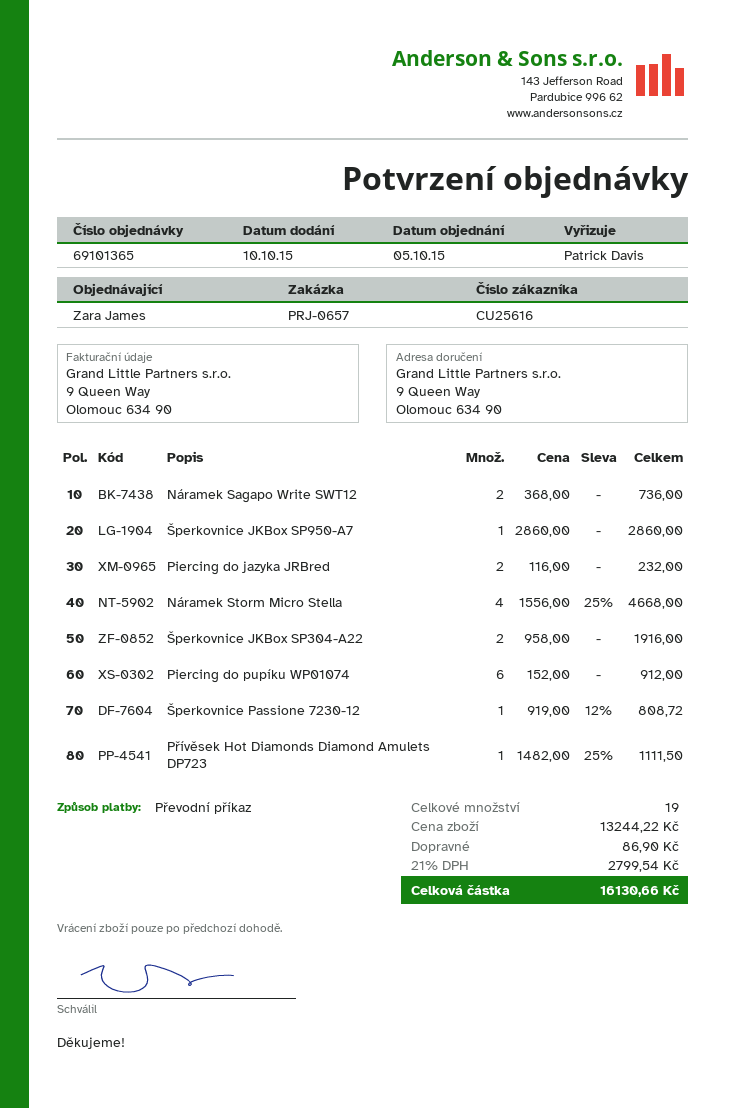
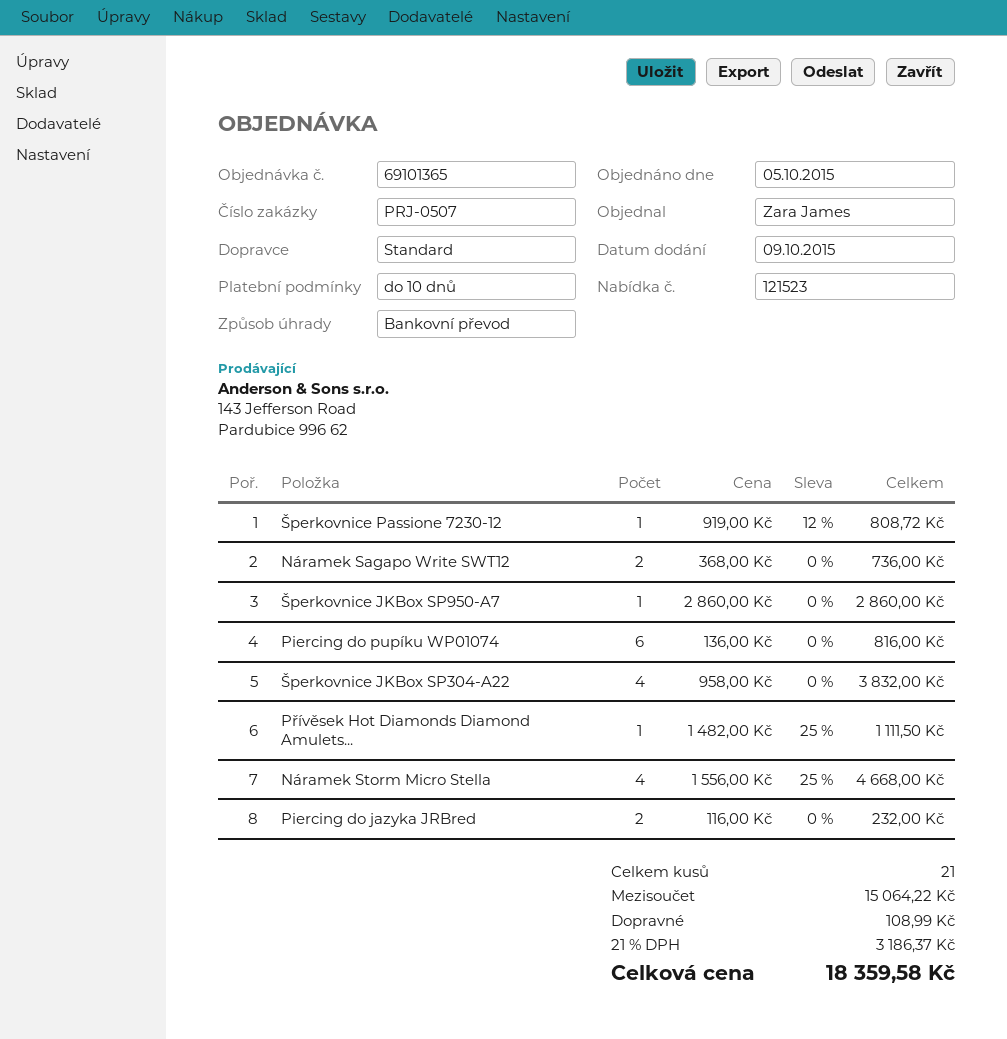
delivery date: 2015-10-10 -> 2015-10-09
reference: PRJ-0657 -> PRJ-0507
Šperkovnice JKBox SP304-A22: 2 x 958.00 = 1916.00 -> 4 x 958.00 = 3832.00
Piercing do pupíku WP01074: 6 x 152.00 = 912.00 -> 6 x 136.00 = 816.00
total quantity: 19 -> 21
subtotal: 13244.22 -> 15064.22
shipping: 86.90 -> 108.99
tax: 21% = 2799.54 -> 21% = 3186.37
total: 16130.66 -> 18359.58

